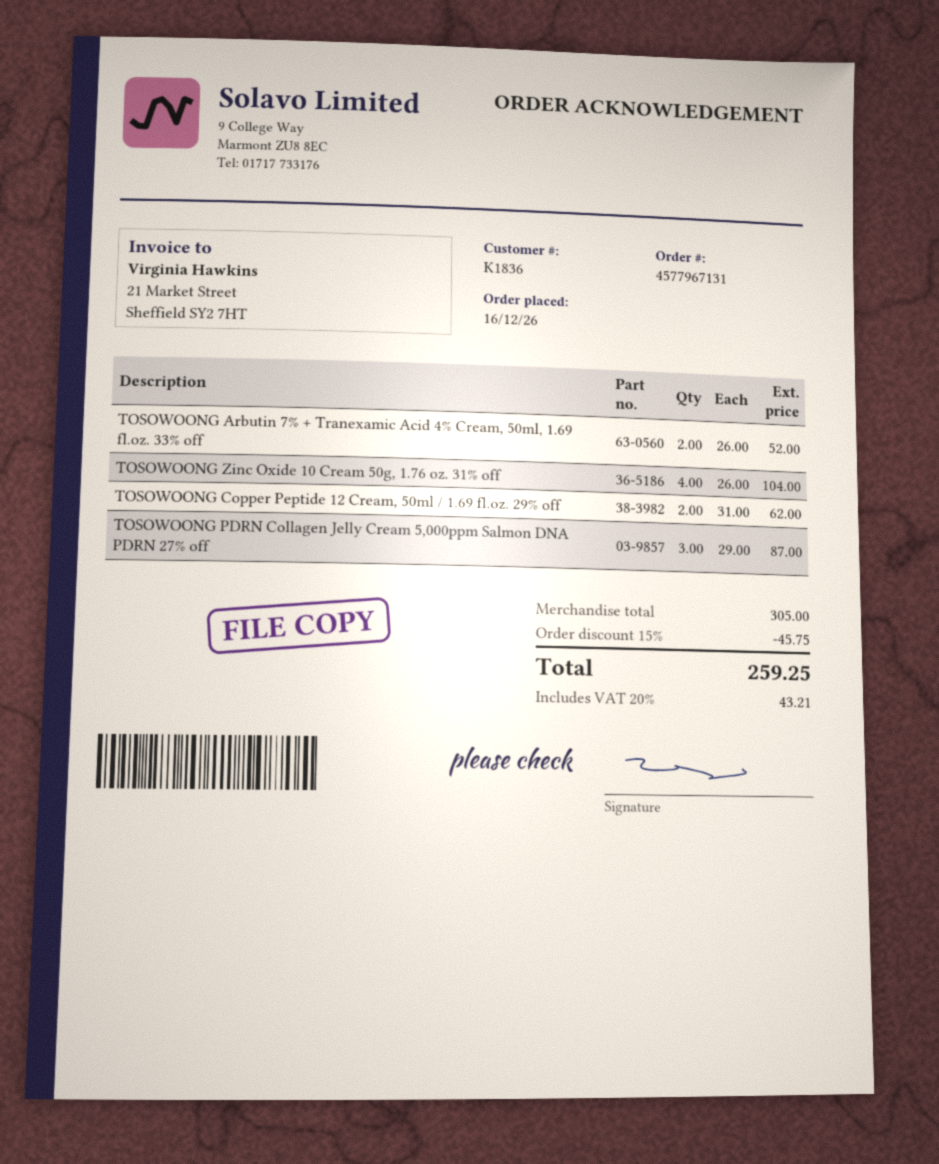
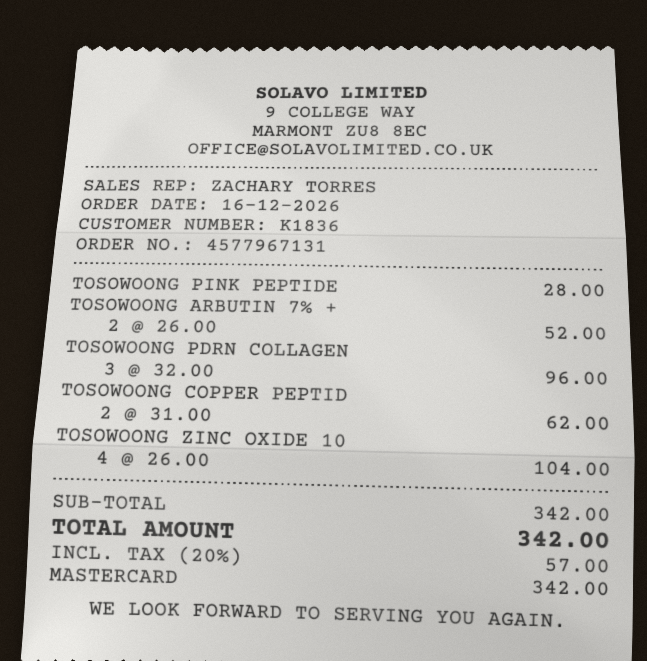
TOSOWOONG PDRN Collagen Jelly Cream 5,000ppm Salmon DNA PDRN 27% off: 3 x 29.00 = 87.00 -> 3 x 32.00 = 96.00
TOSOWOONG PINK PEPTIDE: none -> 1 x 28.00 = 28.00
subtotal: 305.00 -> 342.00
discount: 15% = 45.75 -> none
tax: 20% = 43.21 -> 20% = 57.00
total: 259.25 -> 342.00

